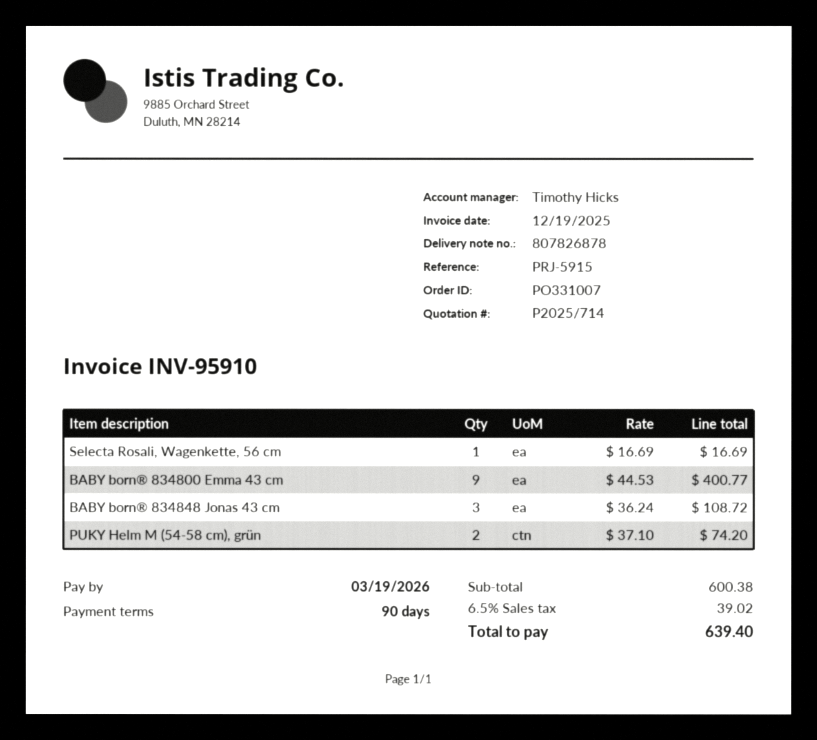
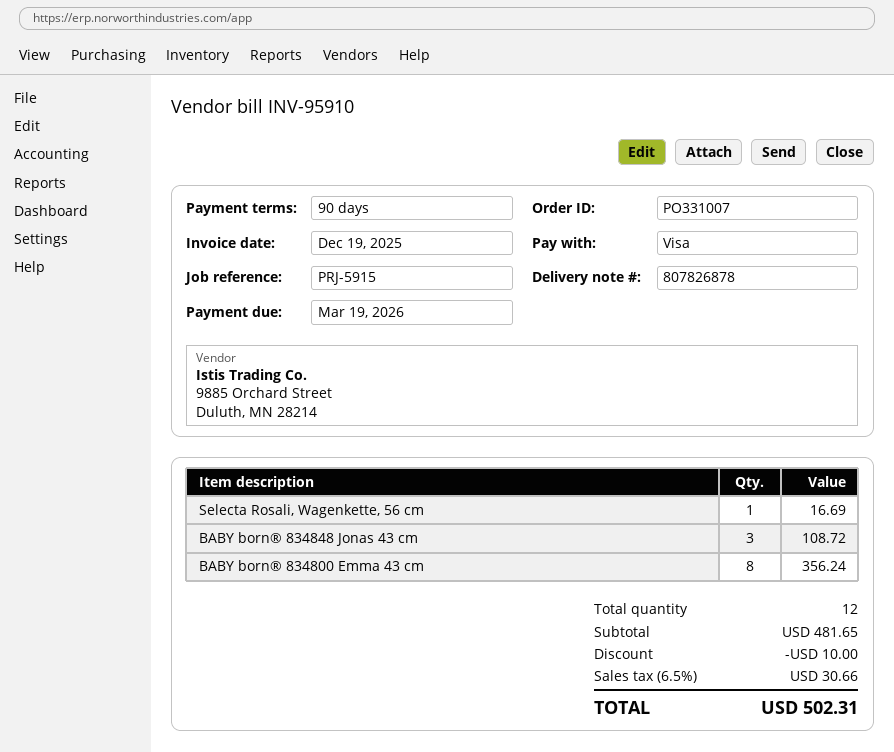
BABY born® 834800 Emma 43 cm: 9 for 400.77 -> 8 for 356.24
PUKY Helm M (54-58 cm), grün: 2 for 74.20 -> none
subtotal: 600.38 -> 481.65
discount: none -> 10.00
tax: 6.5% = 39.02 -> 6.5% = 30.66
total: 639.40 -> 502.31

